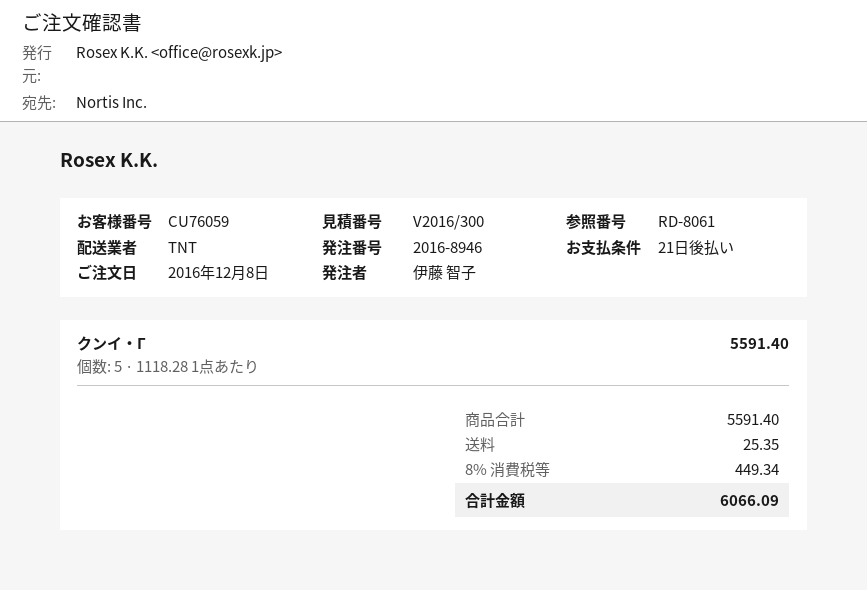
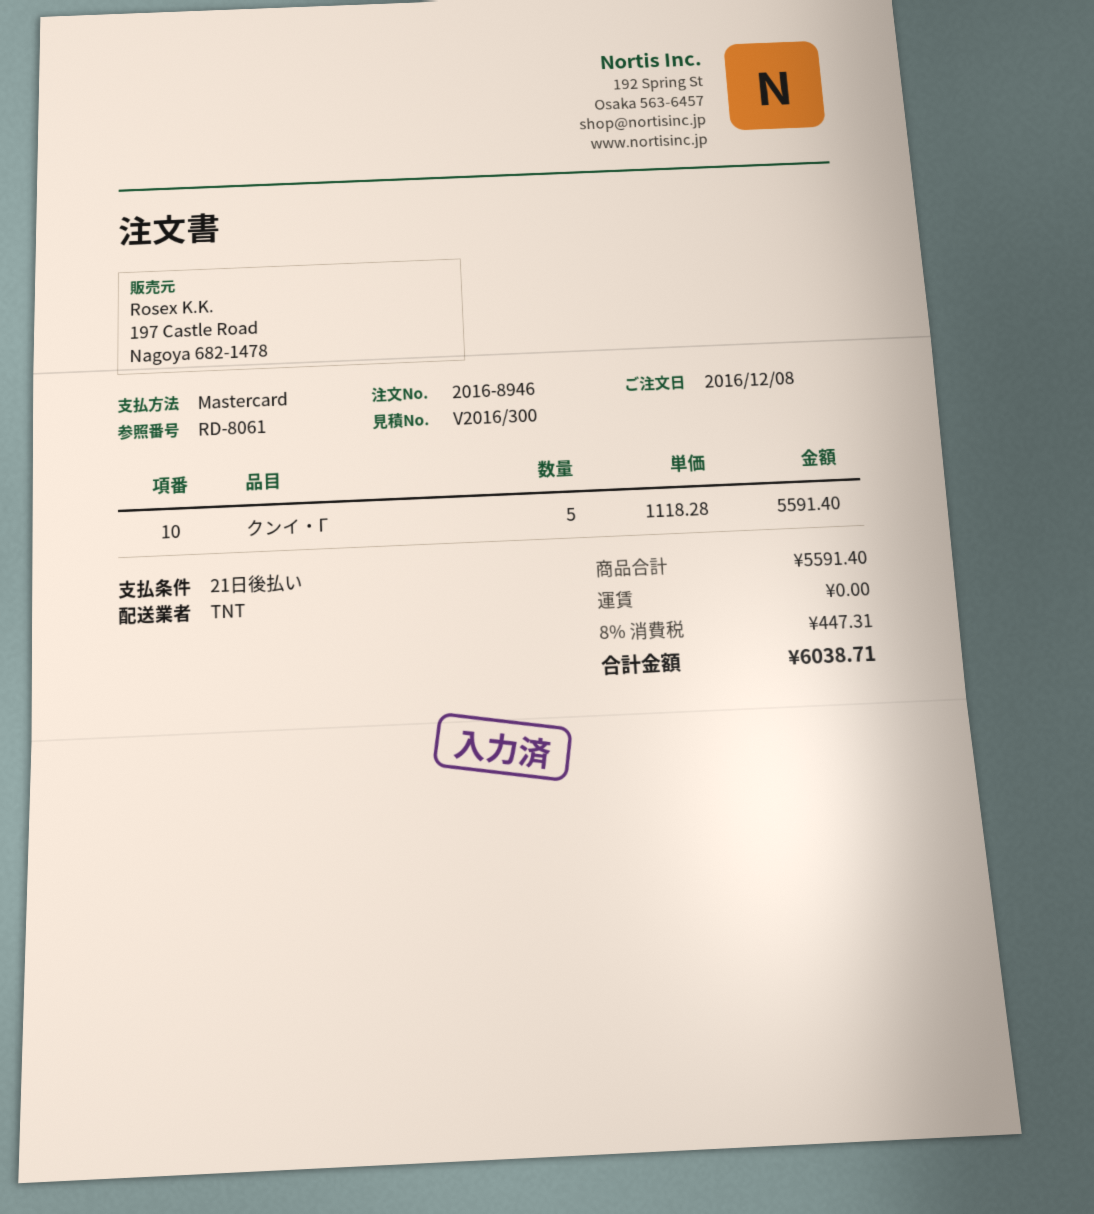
shipping: 25.35 -> 0.00
tax: 8% = 449.34 -> 8% = 447.31
total: 6066.09 -> 6038.71

